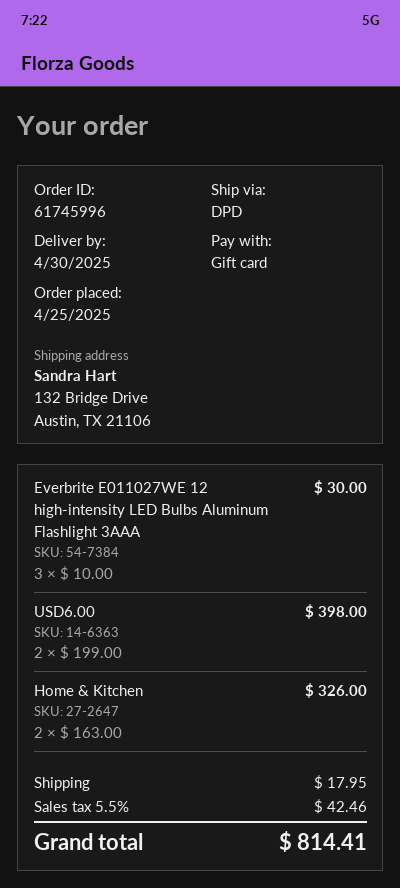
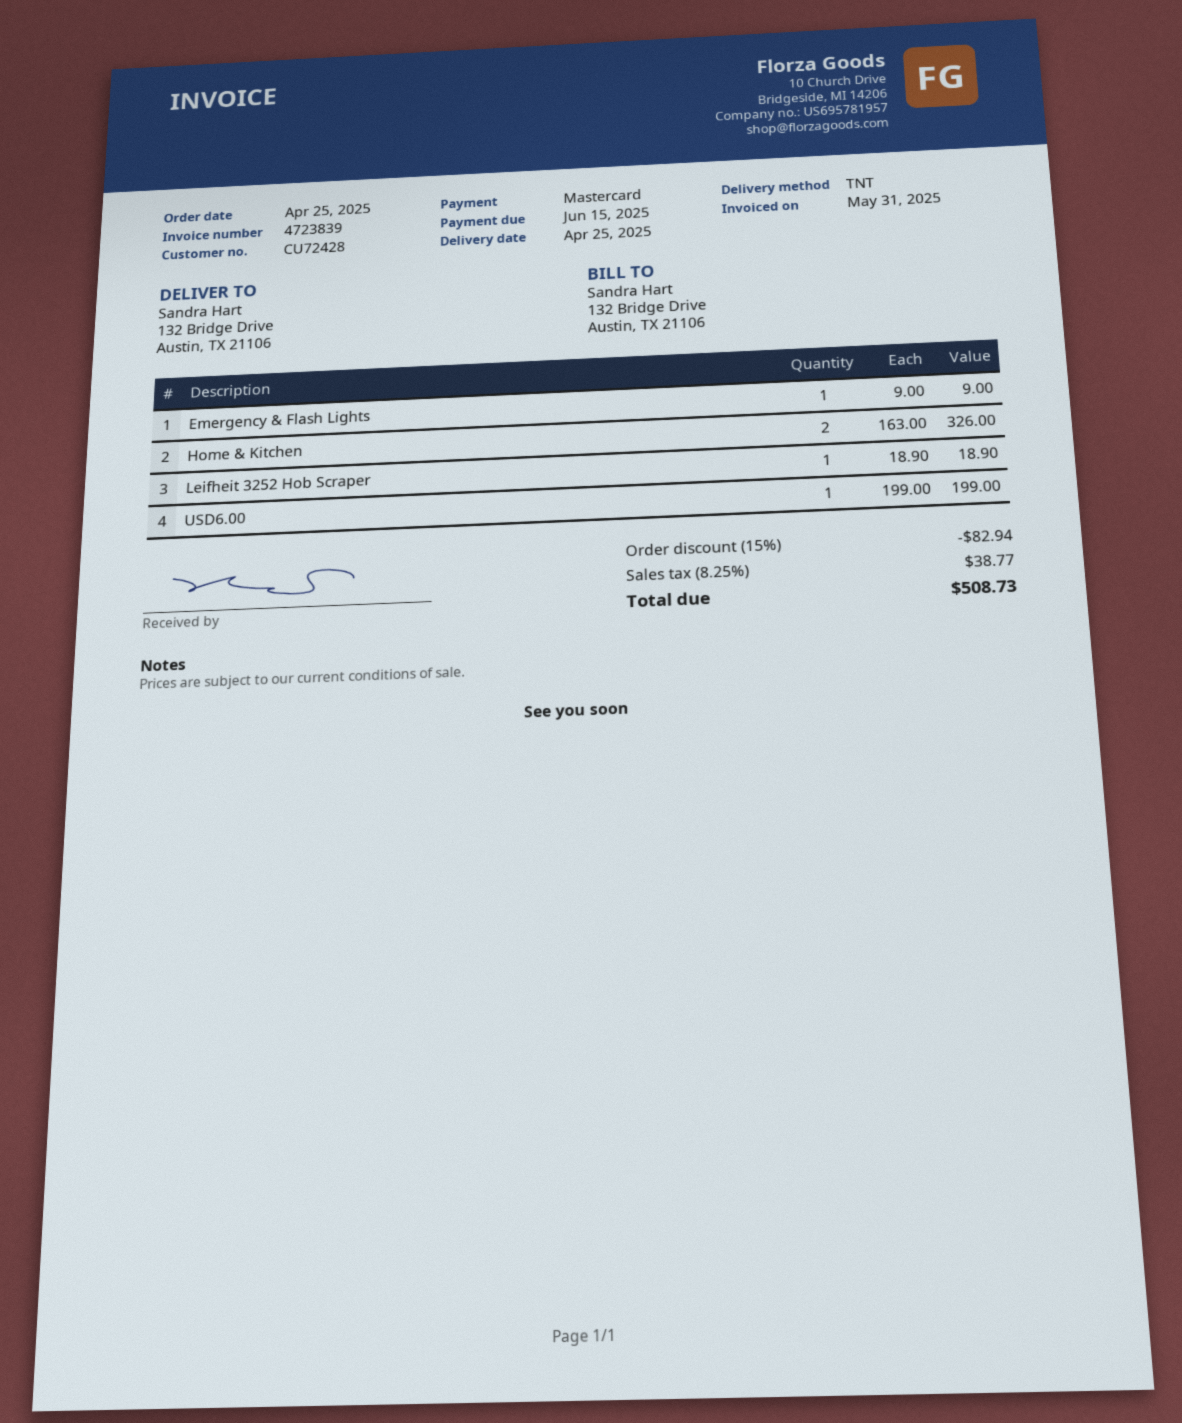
delivery date: 2025-04-30 -> 2025-04-25
payment method: gift card -> Mastercard
shipping method: DPD -> TNT
Everbrite E011027WE 12 high-intensity LED Bulbs Aluminum Flashlight 3AAA: 3 x 10.00 = 30.00 -> none
USD6.00: 2 x 199.00 = 398.00 -> 1 x 199.00 = 199.00
Emergency & Flash Lights: none -> 1 x 9.00 = 9.00
Leifheit 3252 Hob Scraper: none -> 1 x 18.90 = 18.90
discount: none -> 15% = 82.94
shipping: 17.95 -> none
tax: 5.5% = 42.46 -> 8.25% = 38.77
total: 814.41 -> 508.73

